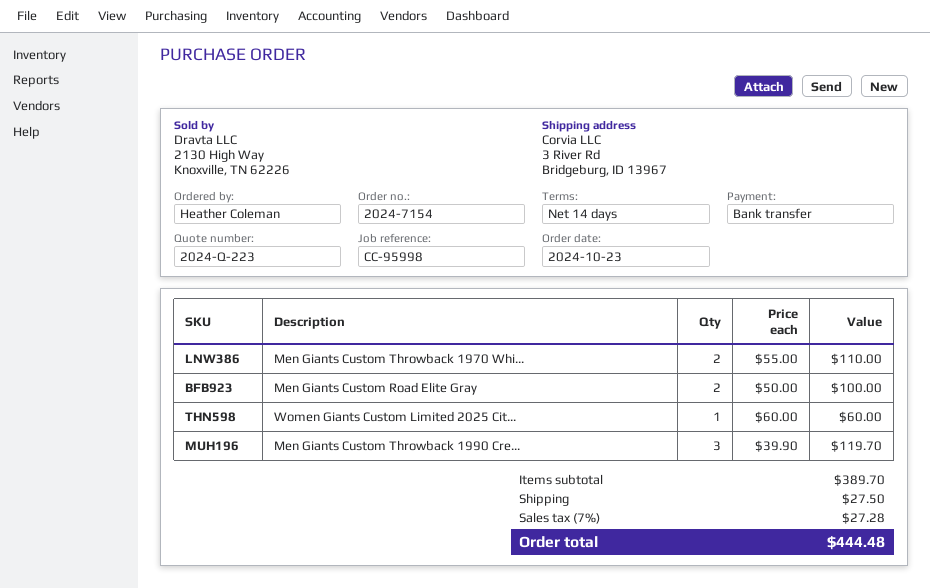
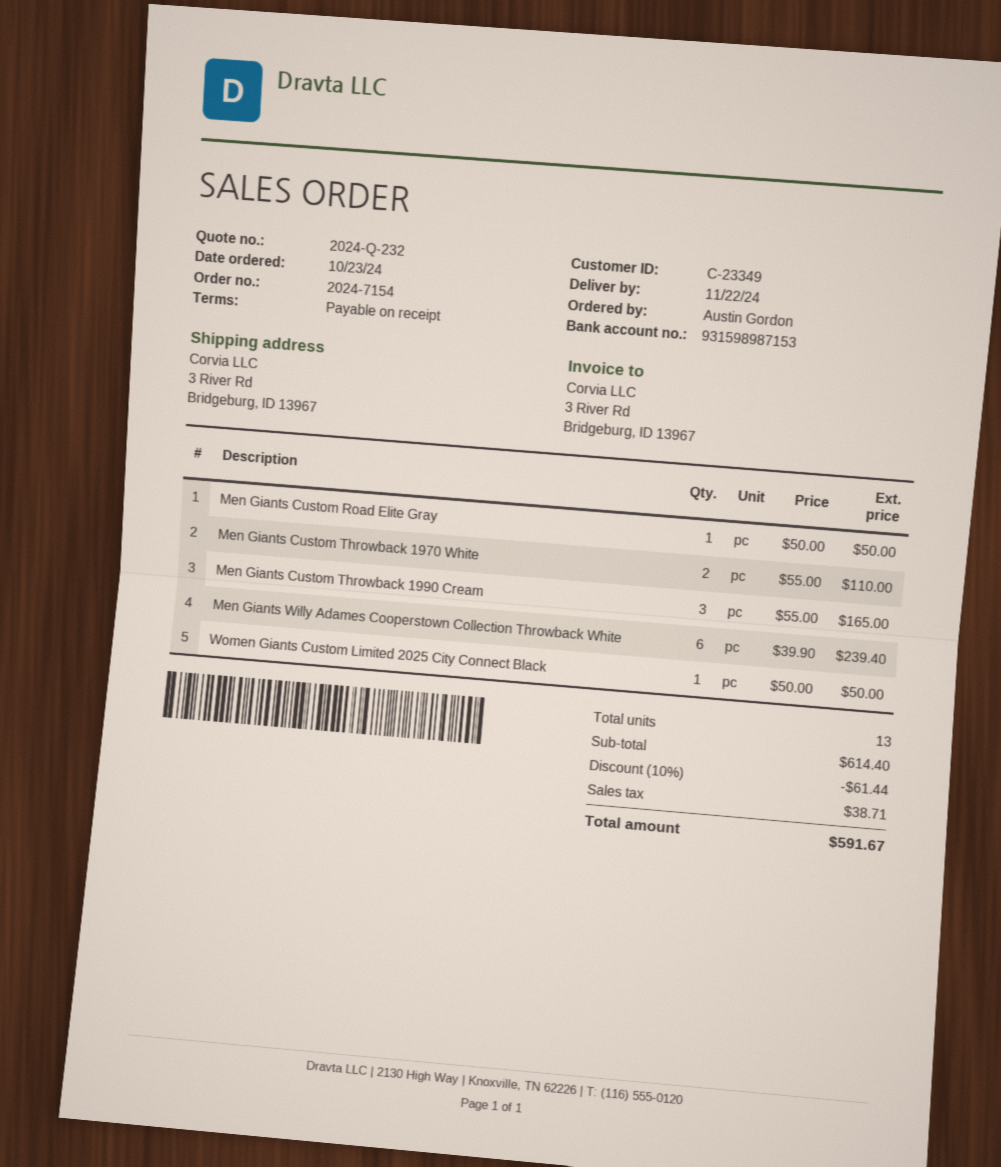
quote number: 2024-Q-223 -> 2024-Q-232
payment terms: 14 days -> on receipt
ordered by: Heather Coleman -> Austin Gordon
Men Giants Custom Road Elite Gray: 2 x 50.00 = 100.00 -> 1 x 50.00 = 50.00
Women Giants Custom Limited 2025 Cit...: 1 x 60.00 = 60.00 -> 1 x 50.00 = 50.00
Men Giants Custom Throwback 1990 Cre...: 3 x 39.90 = 119.70 -> 3 x 55.00 = 165.00
Men Giants Willy Adames Cooperstown Collection Throwback White: none -> 6 x 39.90 = 239.40
subtotal: 389.70 -> 614.40
discount: none -> 10% = 61.44
shipping: 27.50 -> none
tax: 27.28 -> 38.71
total: 444.48 -> 591.67

